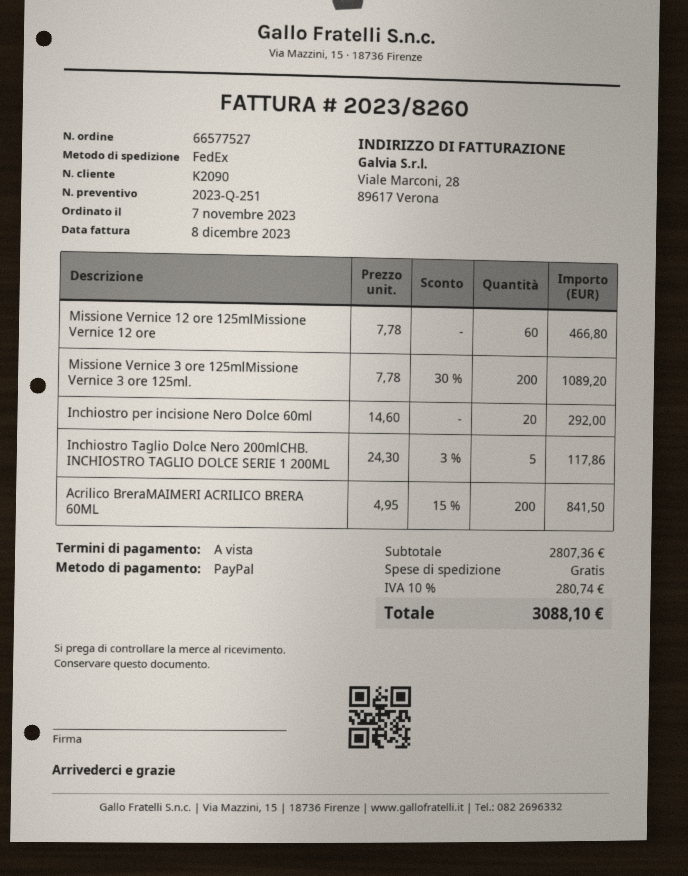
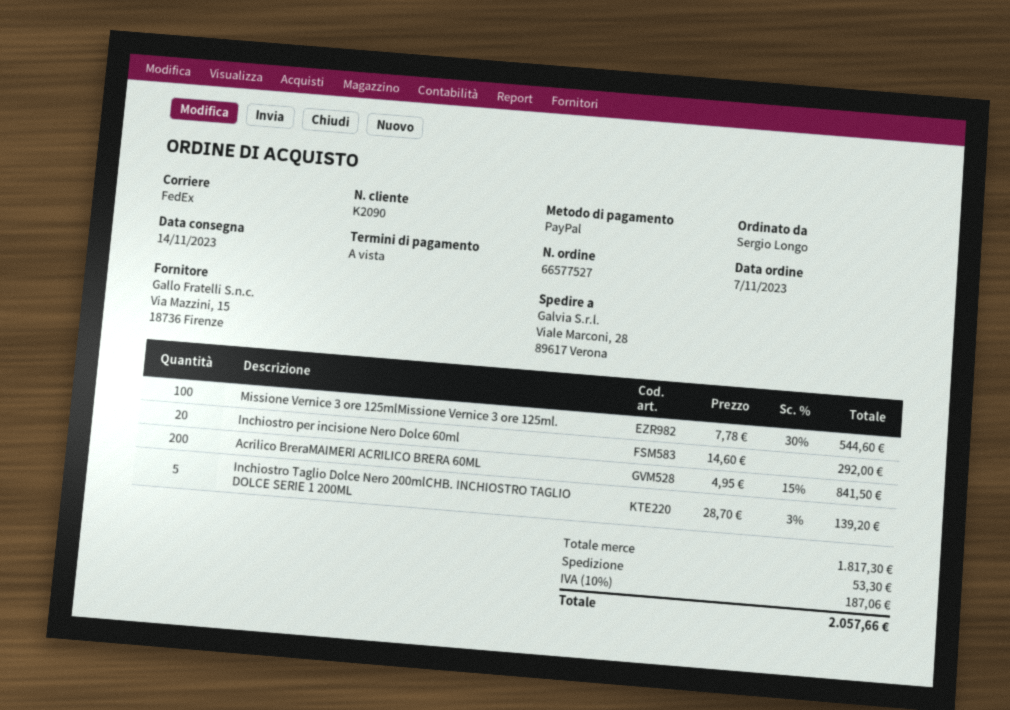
Missione Vernice 12 ore 125mlMissione Vernice 12 ore: 60 x 7.78 = 466.80 -> none
Missione Vernice 3 ore 125mlMissione Vernice 3 ore 125ml.: 200 x 7.78 - 30% = 1089.20 -> 100 x 7.78 - 30% = 544.60
Inchiostro Taglio Dolce Nero 200mlCHB. INCHIOSTRO TAGLIO DOLCE SERIE 1 200ML: 5 x 24.30 - 3% = 117.86 -> 5 x 28.70 - 3% = 139.20
subtotal: 2807.36 -> 1817.30
shipping: 0.00 -> 53.30
tax: 10% = 280.74 -> 10% = 187.06
total: 3088.10 -> 2057.66

